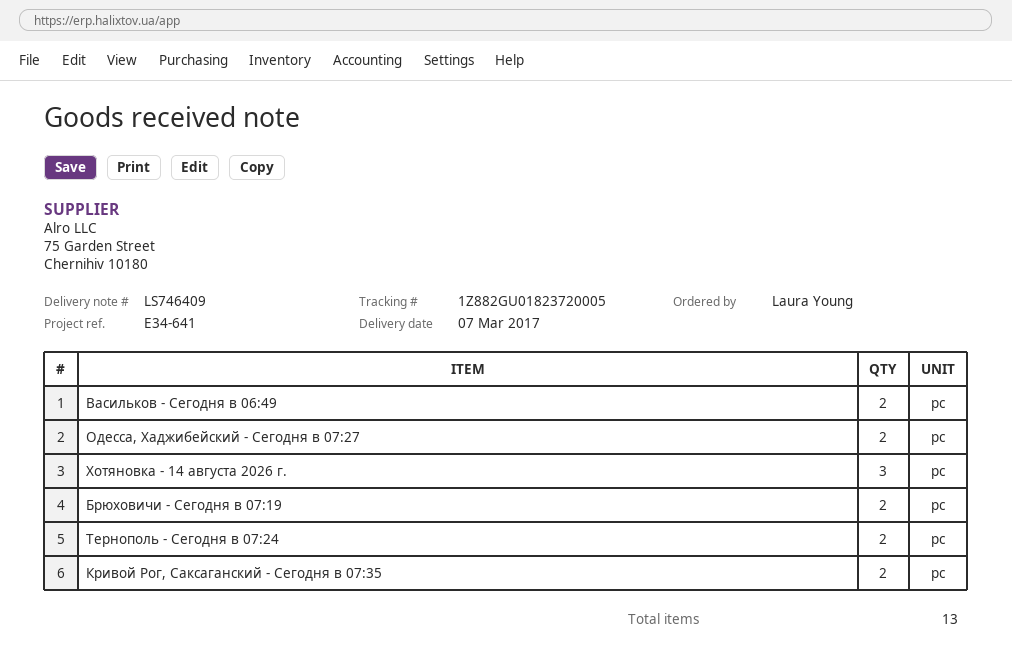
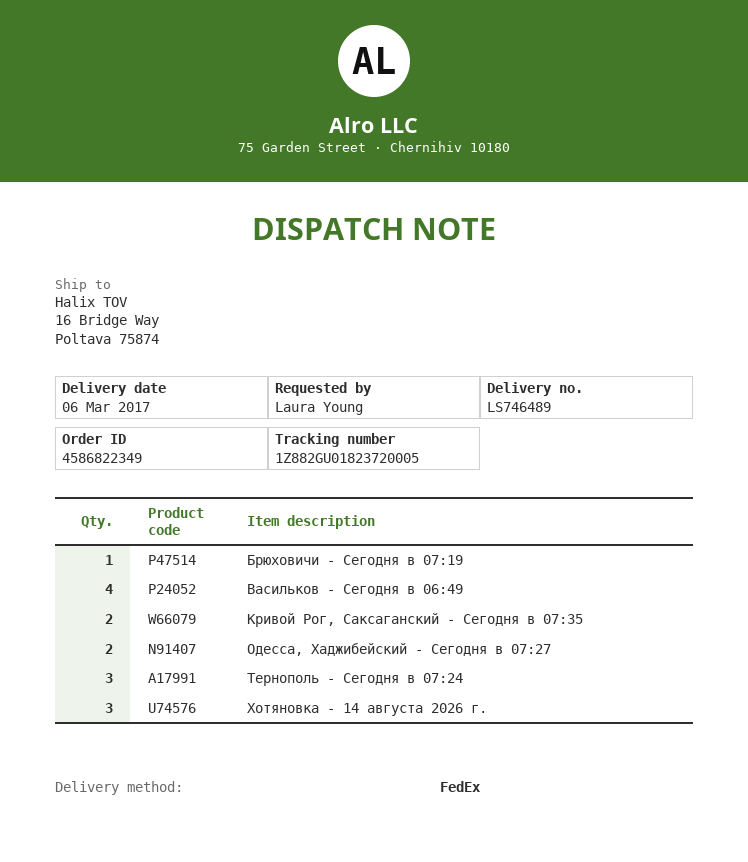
delivery note number: LS746409 -> LS746489
delivery date: 2017-03-07 -> 2017-03-06
Васильков - Сегодня в 06:49: 2 -> 4
Брюховичи - Сегодня в 07:19: 2 -> 1
Тернополь - Сегодня в 07:24: 2 -> 3

